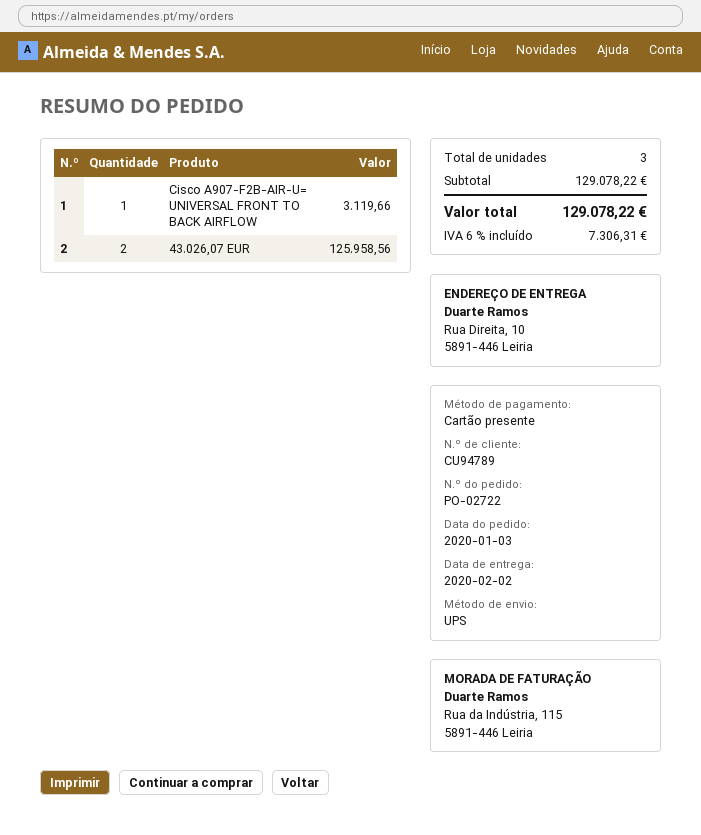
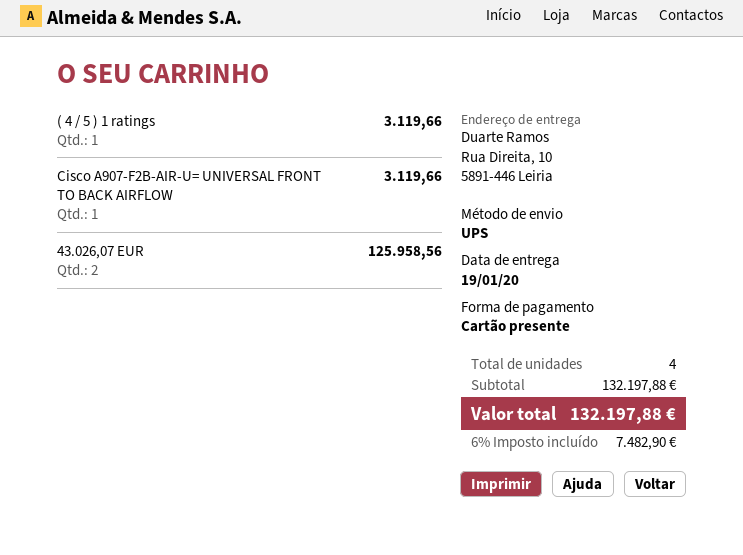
delivery date: 2020-02-02 -> 2020-01-19
( 4 / 5 ) 1 ratings: none -> 1 for 3119.66
total quantity: 3 -> 4
subtotal: 129078.22 -> 132197.88
tax: 6% = 7306.31 -> 6% = 7482.90
total: 129078.22 -> 132197.88

